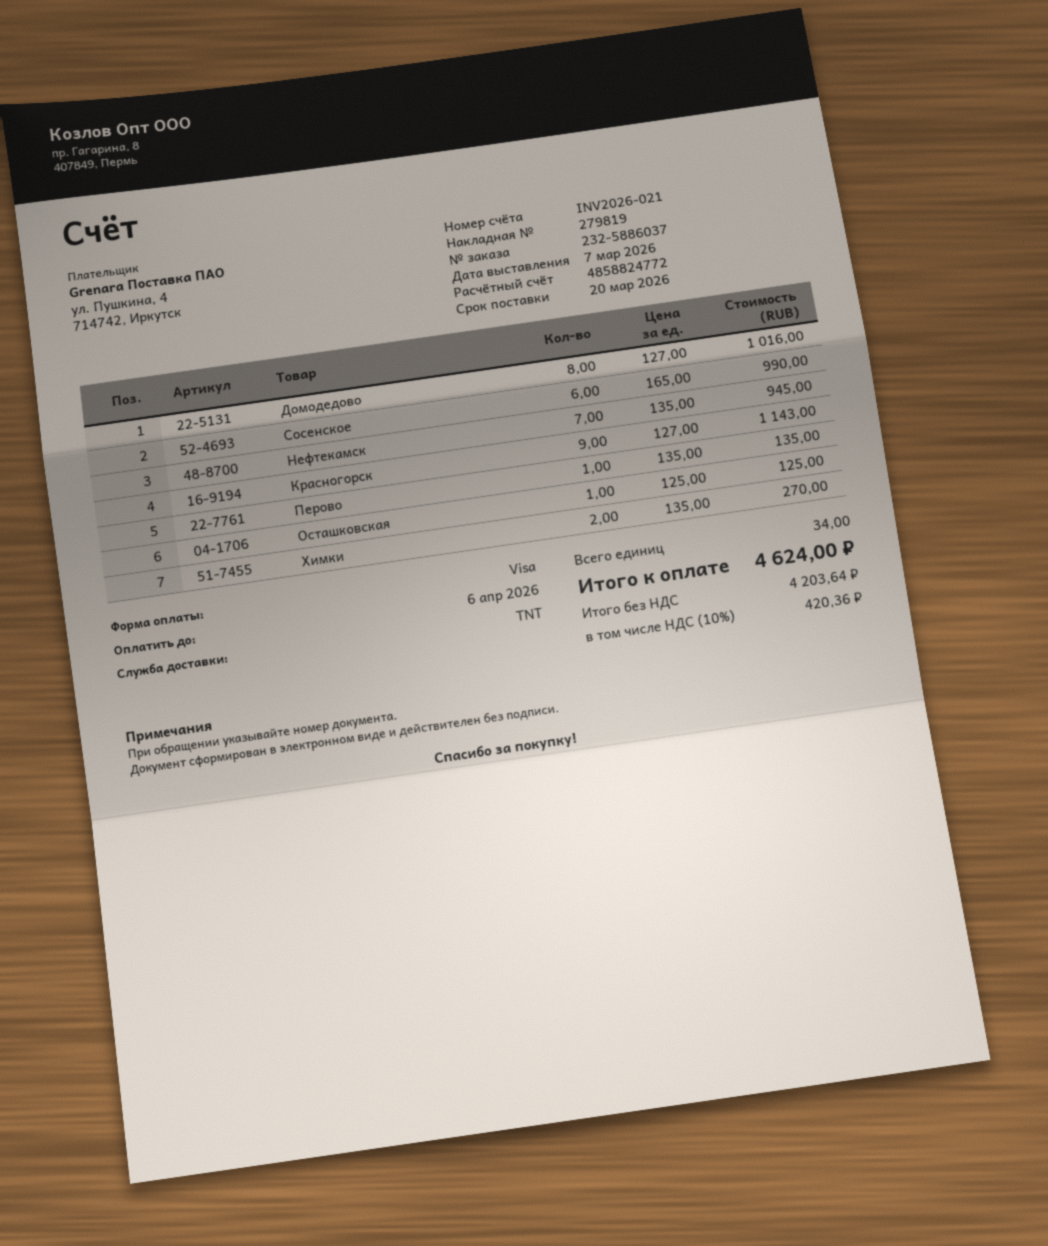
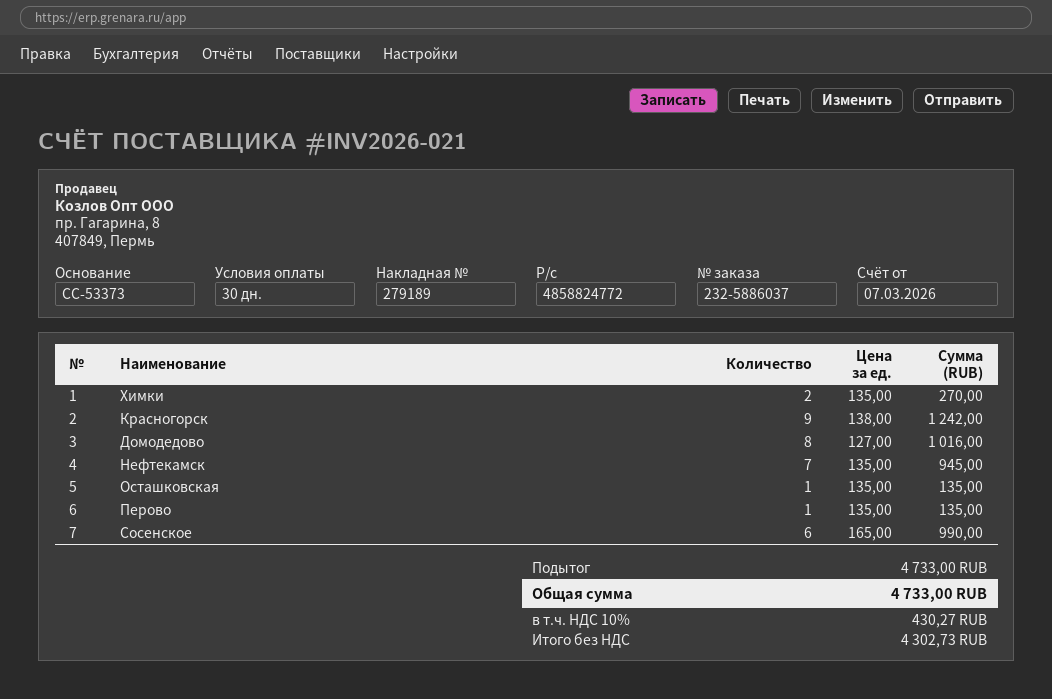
delivery note number: 279819 -> 279189
Красногорск: 9 x 127.00 = 1143.00 -> 9 x 138.00 = 1242.00
Осташковская: 1 x 125.00 = 125.00 -> 1 x 135.00 = 135.00
net: 4203.64 -> 4302.73
tax: 10% = 420.36 -> 10% = 430.27
total: 4624.00 -> 4733.00

